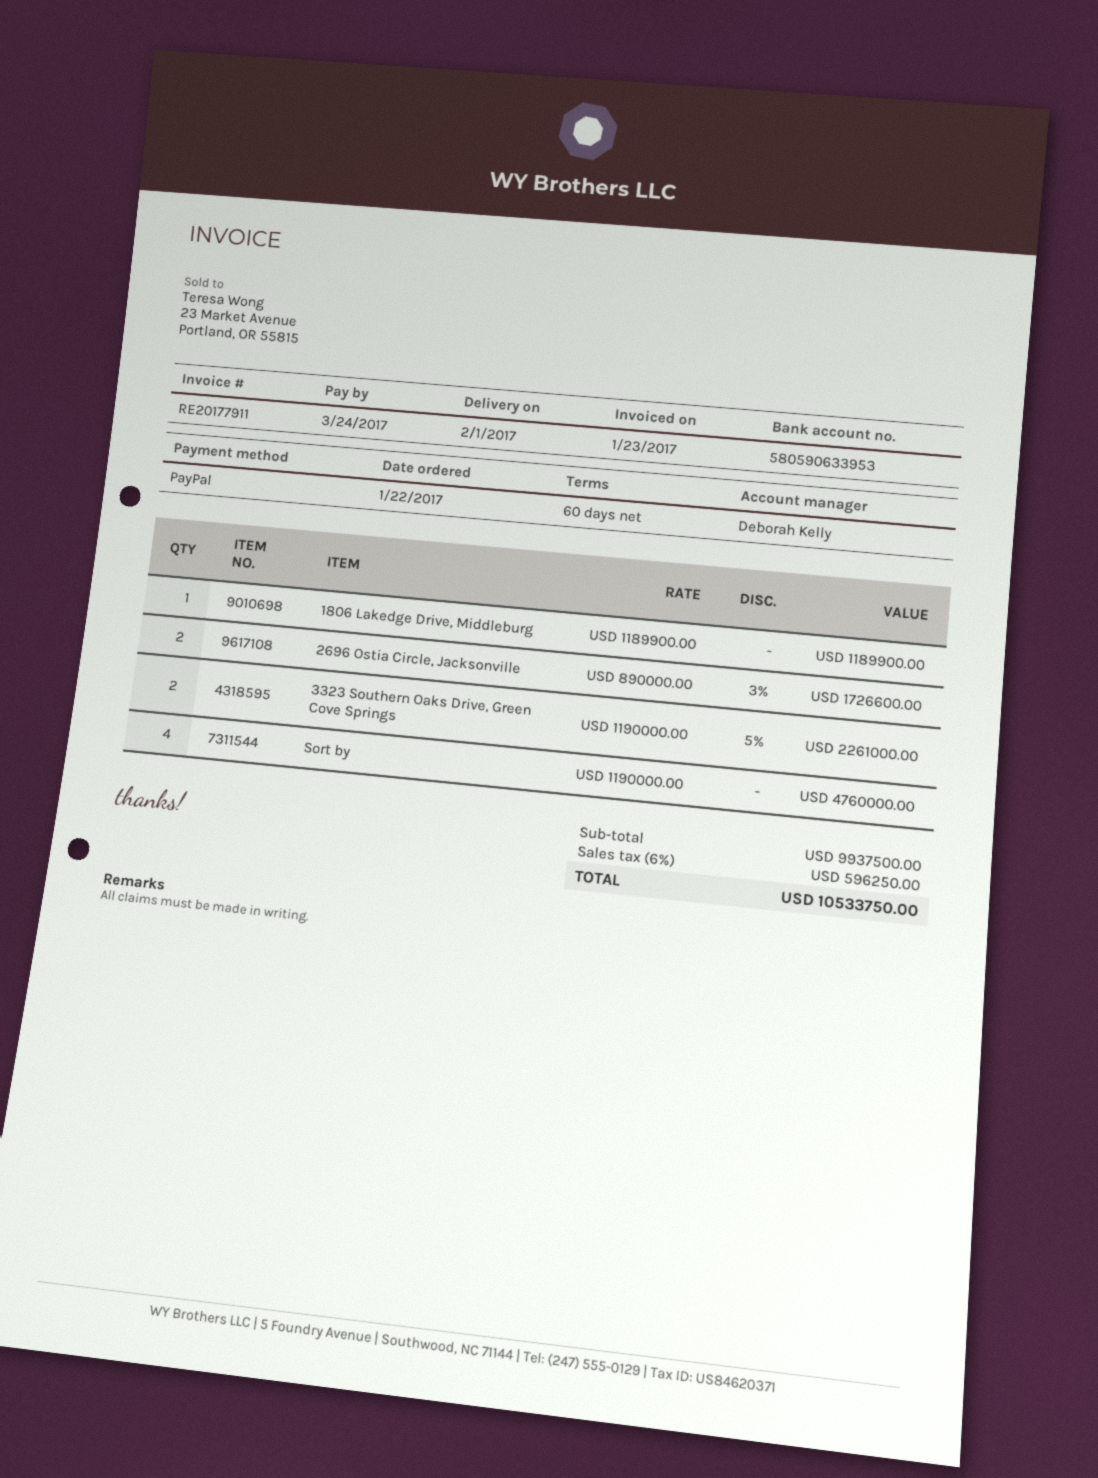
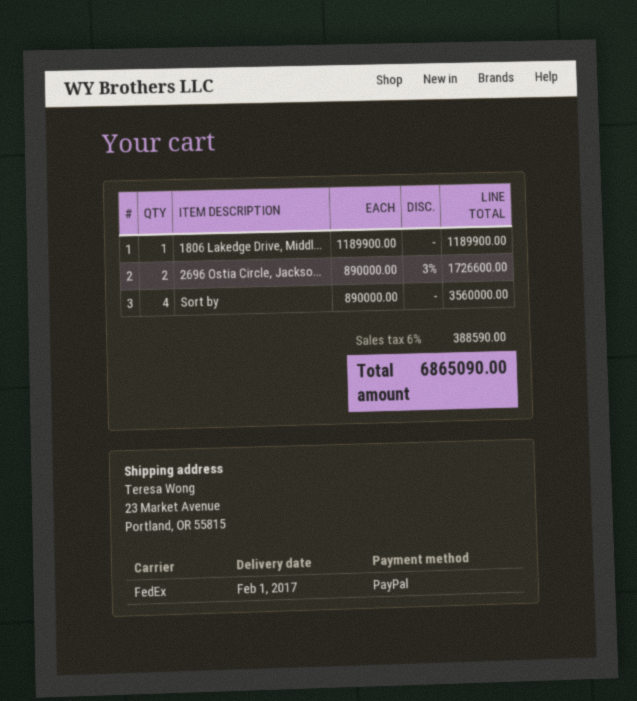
3323 Southern Oaks Drive, Green Cove Springs: 2 x 1190000.00 - 5% = 2261000.00 -> none
Sort by: 4 x 1190000.00 = 4760000.00 -> 4 x 890000.00 = 3560000.00
tax: 6% = 596250.00 -> 6% = 388590.00
total: 10533750.00 -> 6865090.00

